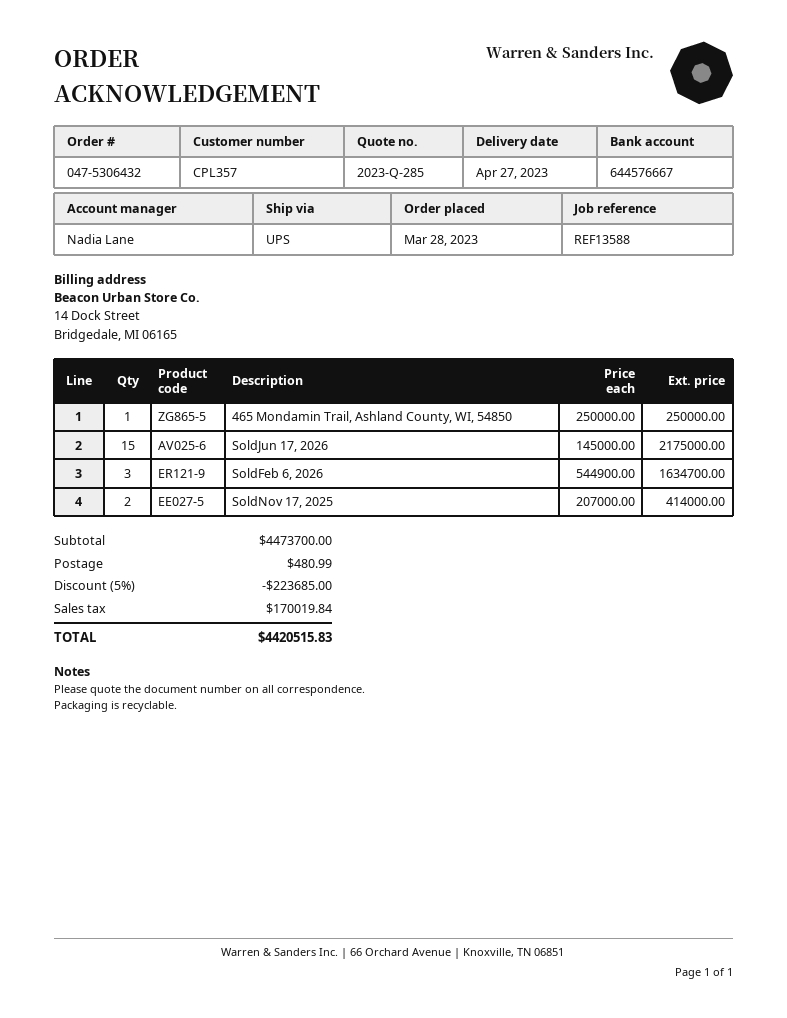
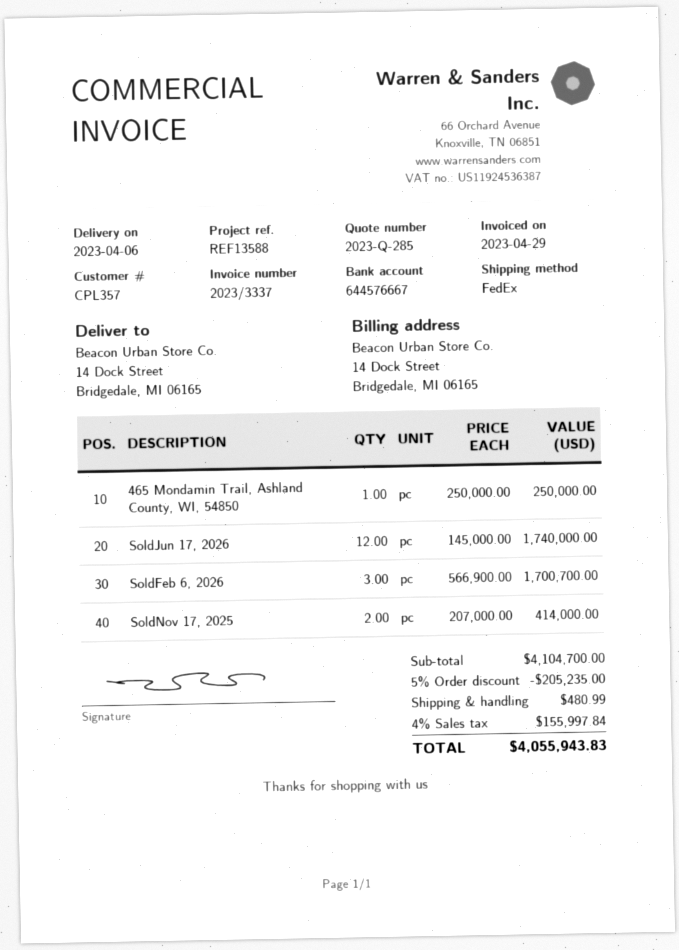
delivery date: 2023-04-27 -> 2023-04-06
shipping method: UPS -> FedEx
SoldJun 17, 2026: 15 x 145000.00 = 2175000.00 -> 12 x 145000.00 = 1740000.00
SoldFeb 6, 2026: 3 x 544900.00 = 1634700.00 -> 3 x 566900.00 = 1700700.00
subtotal: 4473700.00 -> 4104700.00
discount: 5% = 223685.00 -> 5% = 205235.00
tax: 170019.84 -> 155997.84
total: 4420515.83 -> 4055943.83

